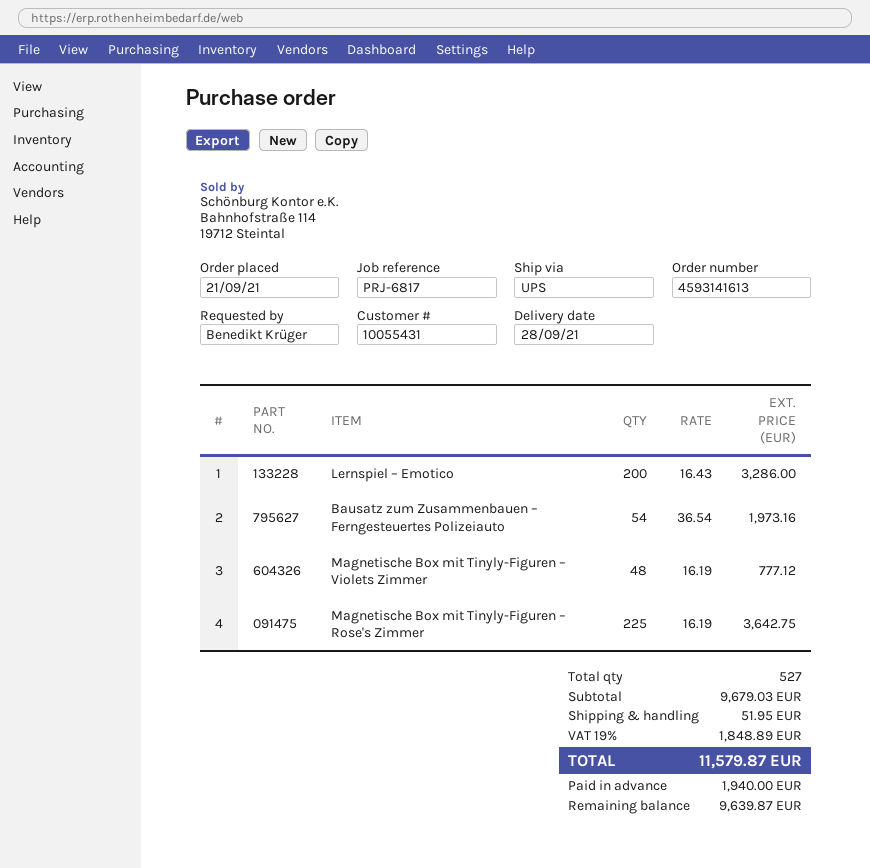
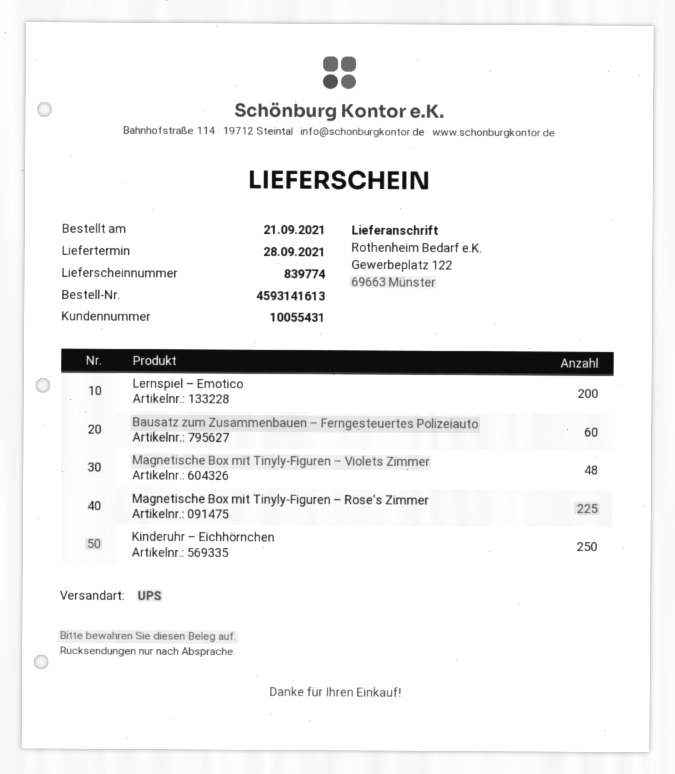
Bausatz zum Zusammenbauen – Ferngesteuertes Polizeiauto: 54 -> 60
Kinderuhr – Eichhörnchen: none -> 250

